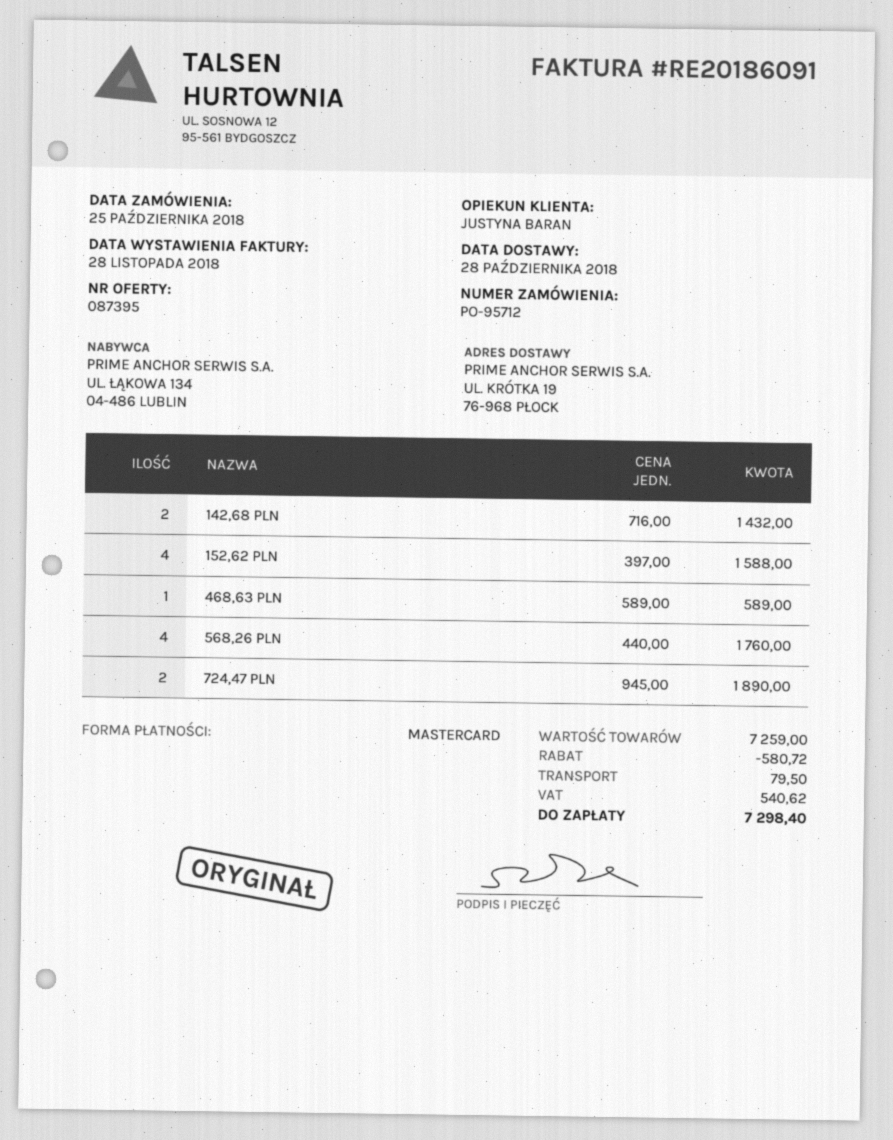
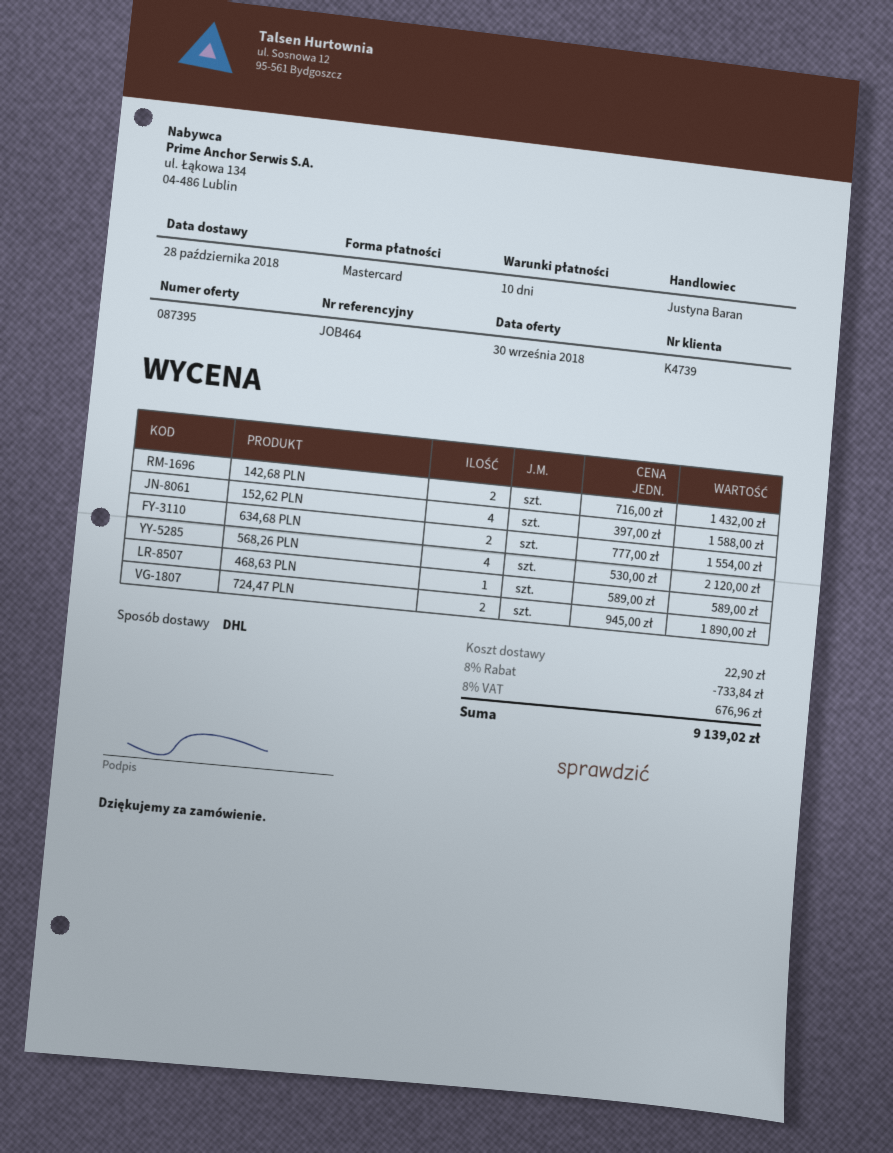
568,26 PLN: 4 x 440.00 = 1760.00 -> 4 x 530.00 = 2120.00
634,68 PLN: none -> 2 x 777.00 = 1554.00
discount: 580.72 -> 733.84
shipping: 79.50 -> 22.90
tax: 540.62 -> 676.96
total: 7298.40 -> 9139.02

